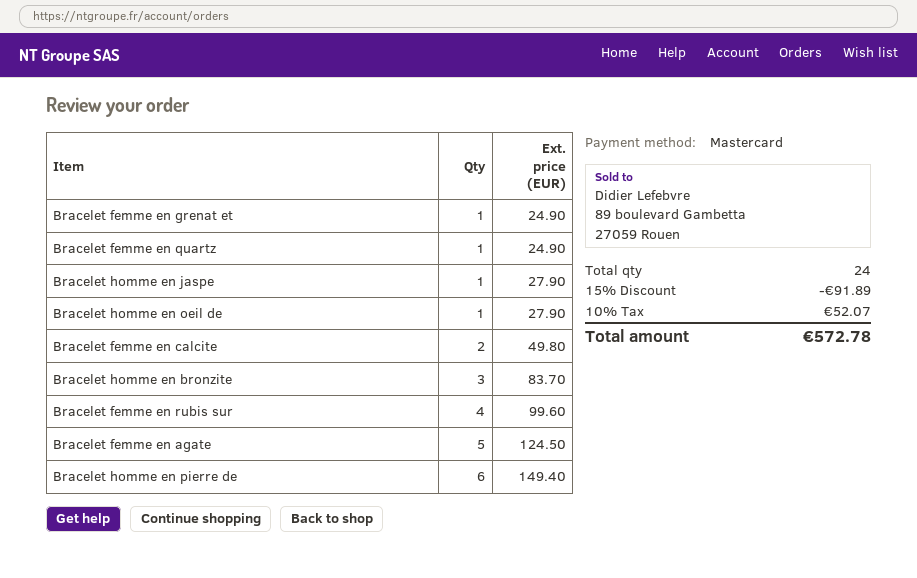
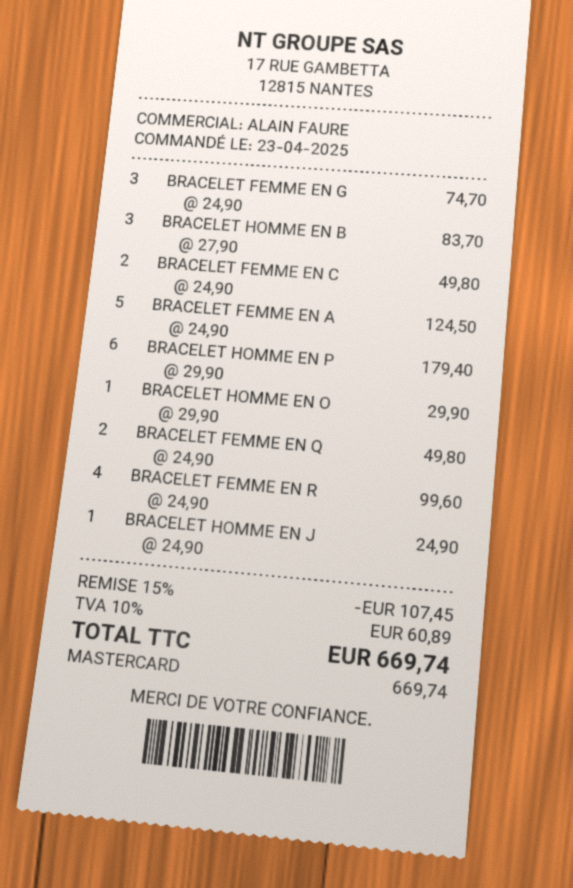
Bracelet femme en grenat et: 1 for 24.90 -> 3 for 74.70
Bracelet femme en quartz: 1 for 24.90 -> 2 for 49.80
Bracelet homme en jaspe: 1 for 27.90 -> 1 for 24.90
Bracelet homme en oeil de: 1 for 27.90 -> 1 for 29.90
Bracelet homme en pierre de: 6 for 149.40 -> 6 for 179.40
discount: 15% = 91.89 -> 15% = 107.45
tax: 10% = 52.07 -> 10% = 60.89
total: 572.78 -> 669.74

